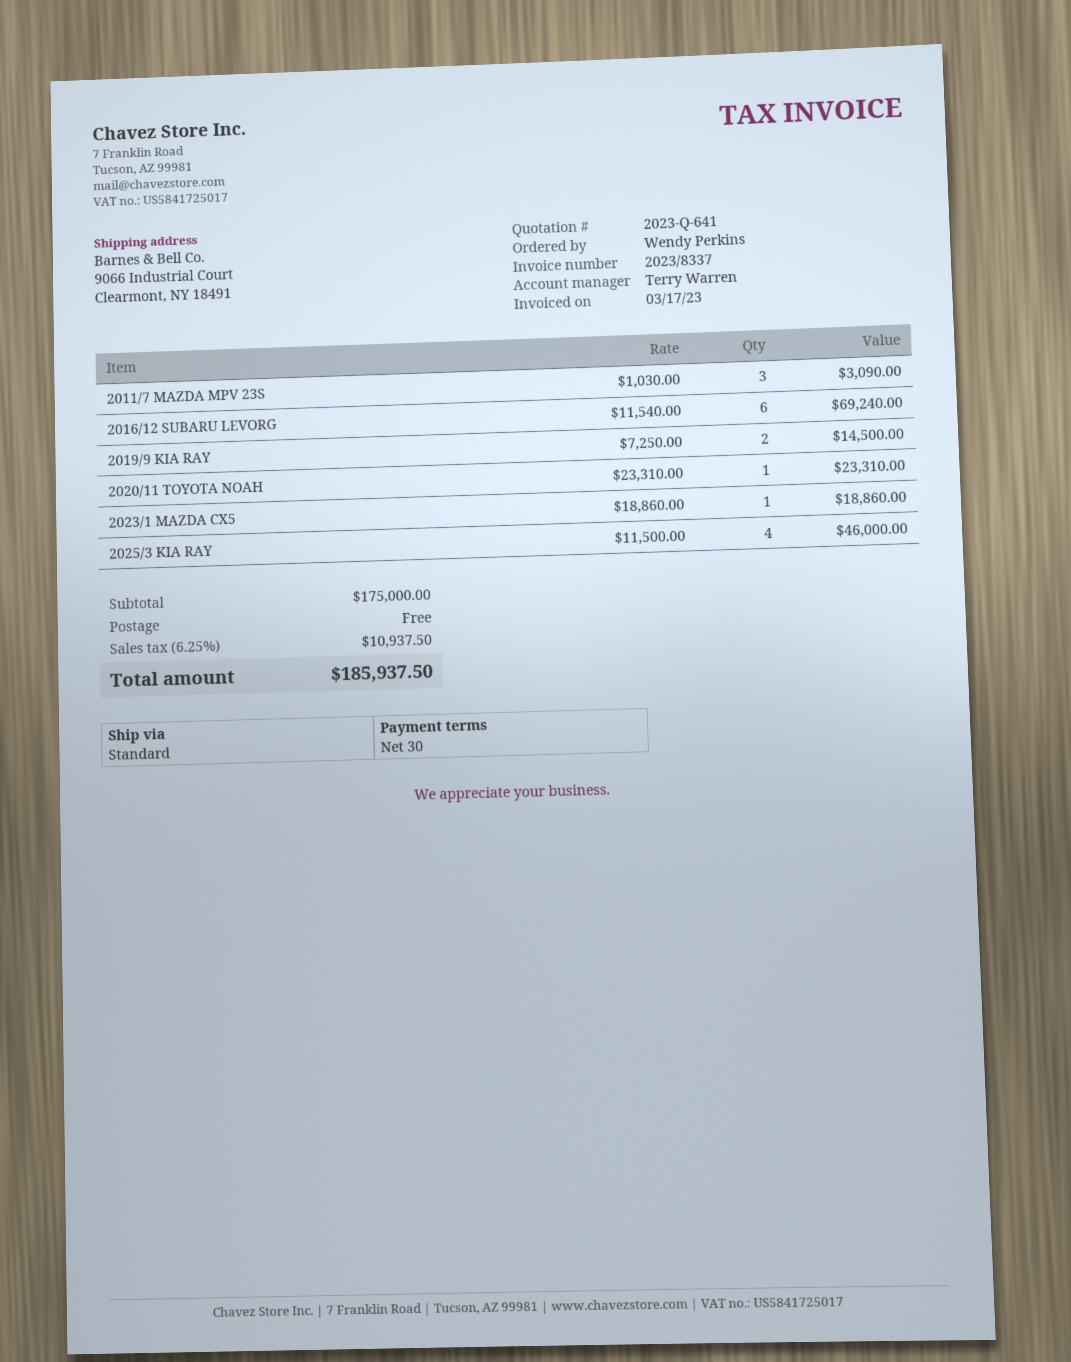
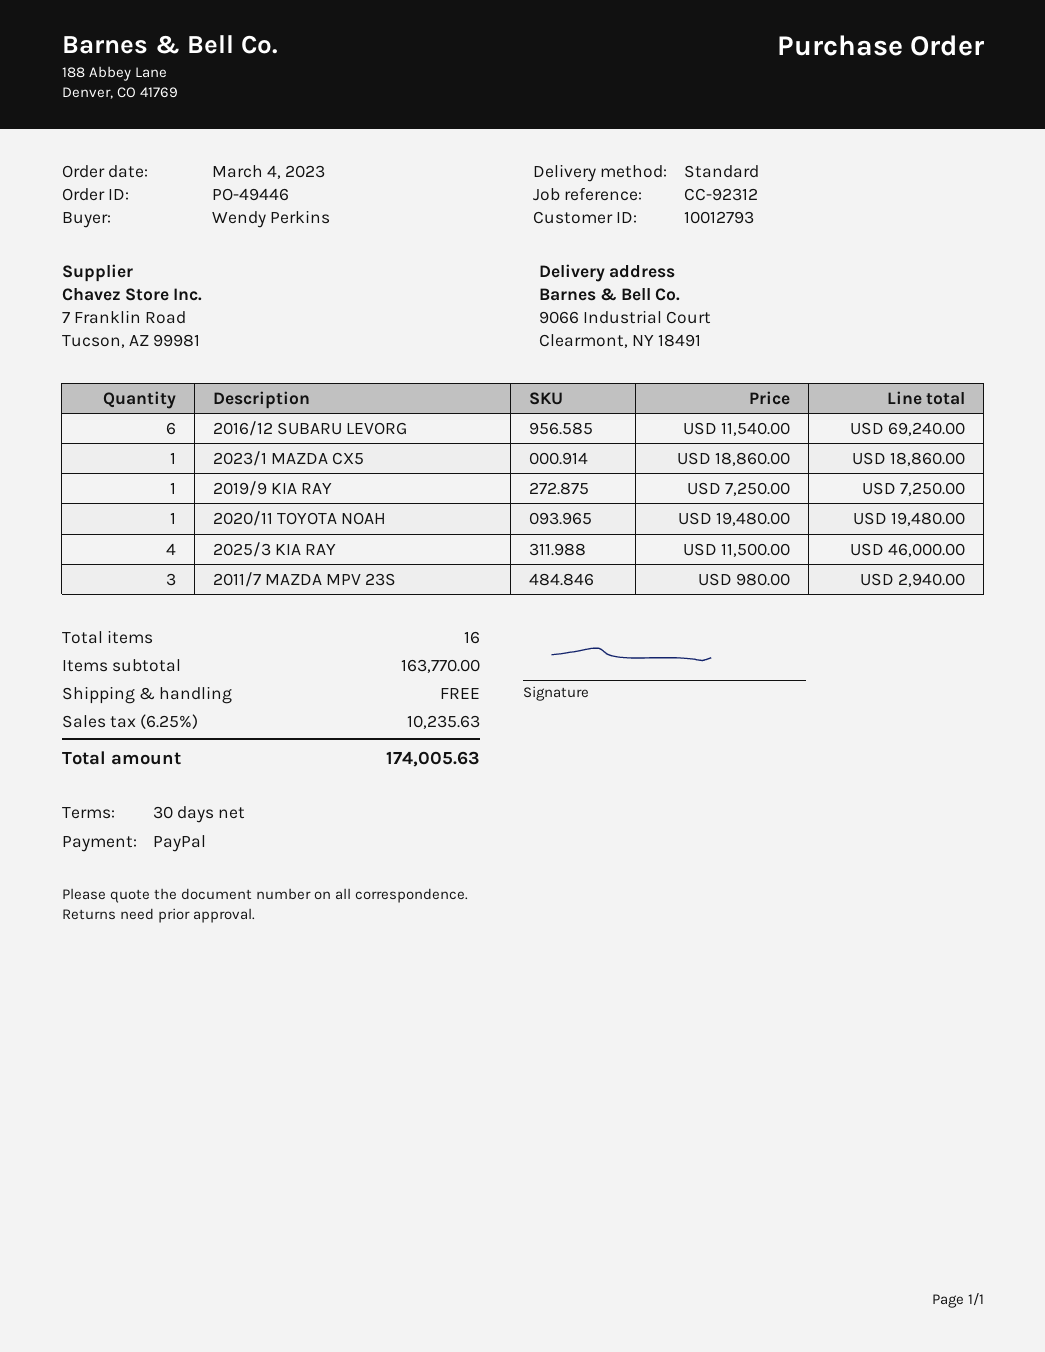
2011/7 MAZDA MPV 23S: 3 x 1030.00 = 3090.00 -> 3 x 980.00 = 2940.00
2019/9 KIA RAY: 2 x 7250.00 = 14500.00 -> 1 x 7250.00 = 7250.00
2020/11 TOYOTA NOAH: 1 x 23310.00 = 23310.00 -> 1 x 19480.00 = 19480.00
subtotal: 175000.00 -> 163770.00
tax: 6.25% = 10937.50 -> 6.25% = 10235.63
total: 185937.50 -> 174005.63

